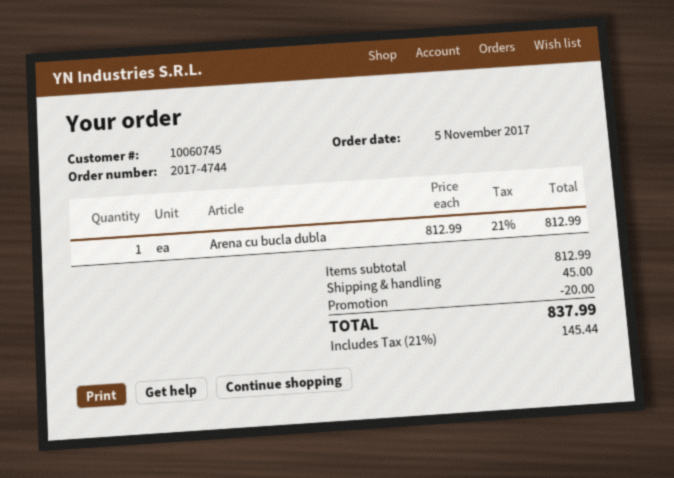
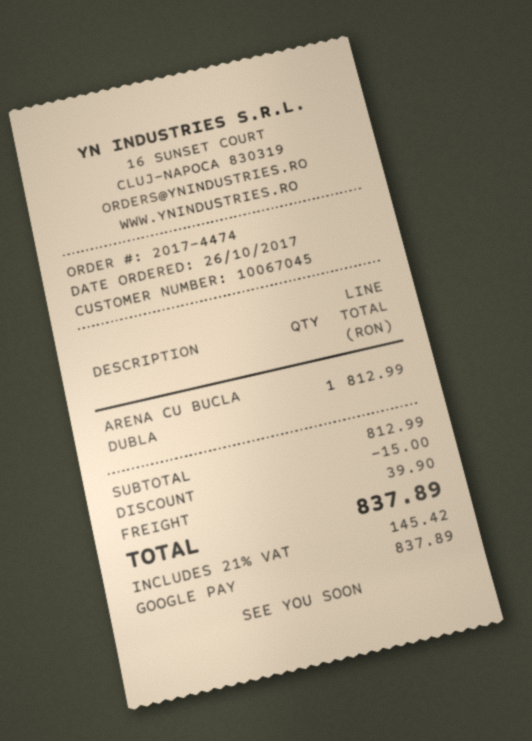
order number: 2017-4744 -> 2017-4474
order date: 2017-11-05 -> 2017-10-26
customer number: 10060745 -> 10067045
discount: 20.00 -> 15.00
shipping: 45.00 -> 39.90
tax: 21% = 145.44 -> 21% = 145.42
total: 837.99 -> 837.89

